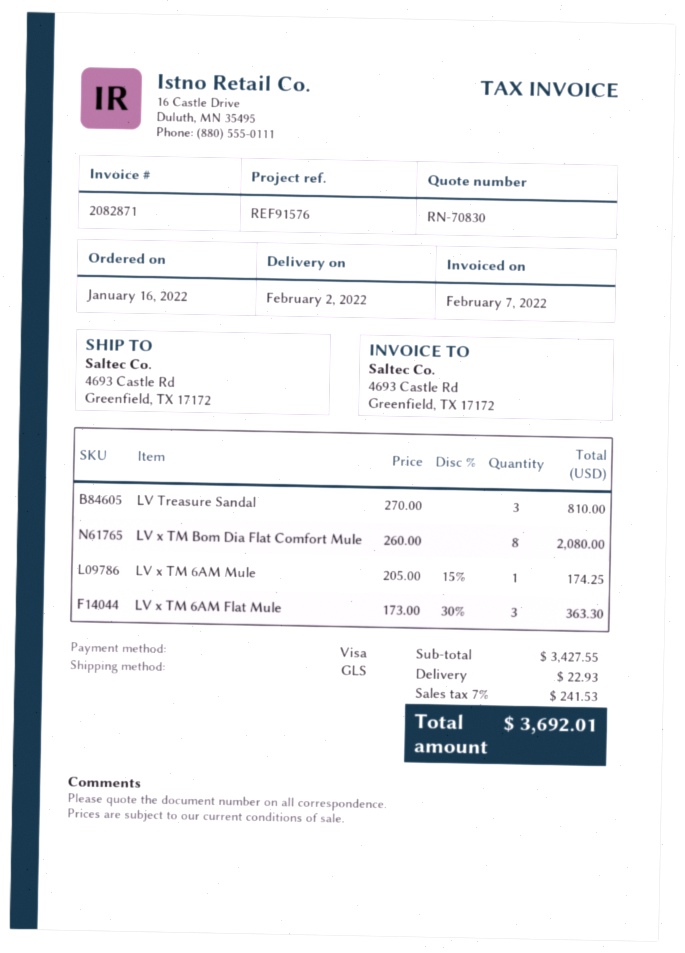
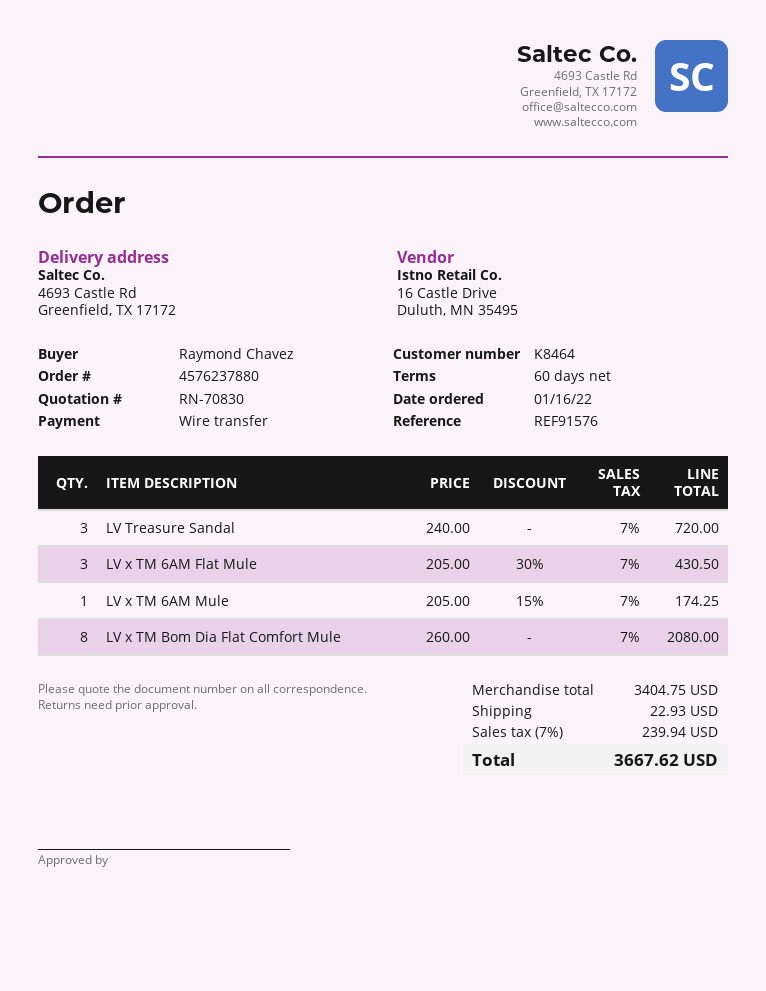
payment method: Visa -> bank transfer
LV Treasure Sandal: 3 x 270.00 = 810.00 -> 3 x 240.00 = 720.00
LV x TM 6AM Flat Mule: 3 x 173.00 - 30% = 363.30 -> 3 x 205.00 - 30% = 430.50
subtotal: 3427.55 -> 3404.75
tax: 7% = 241.53 -> 7% = 239.94
total: 3692.01 -> 3667.62

